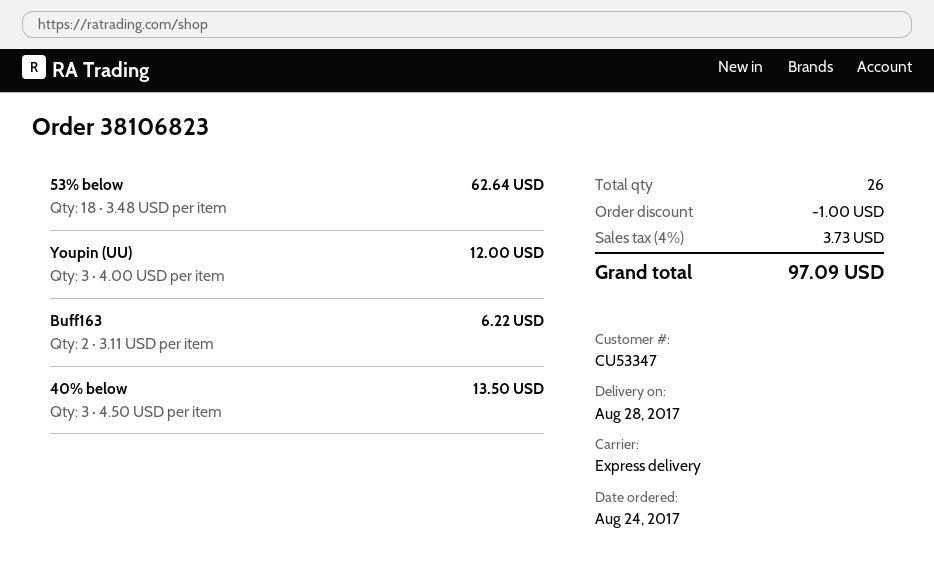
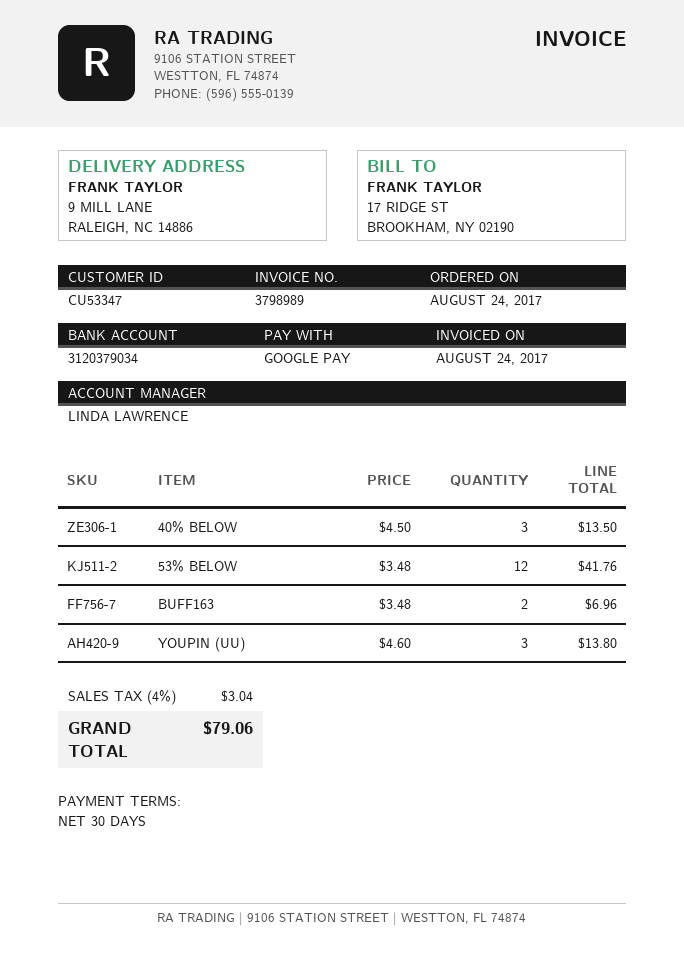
53% below: 18 x 3.48 = 62.64 -> 12 x 3.48 = 41.76
Youpin (UU): 3 x 4.00 = 12.00 -> 3 x 4.60 = 13.80
Buff163: 2 x 3.11 = 6.22 -> 2 x 3.48 = 6.96
discount: 1.00 -> none
tax: 4% = 3.73 -> 4% = 3.04
total: 97.09 -> 79.06

